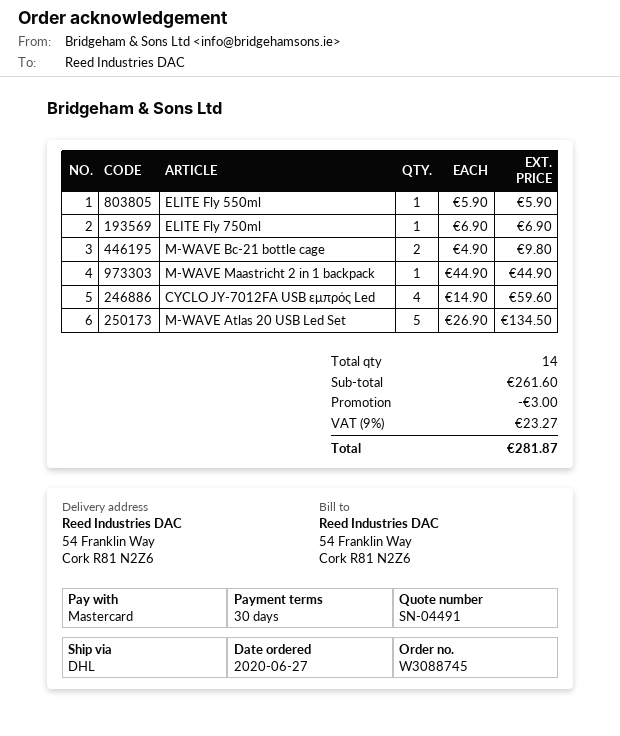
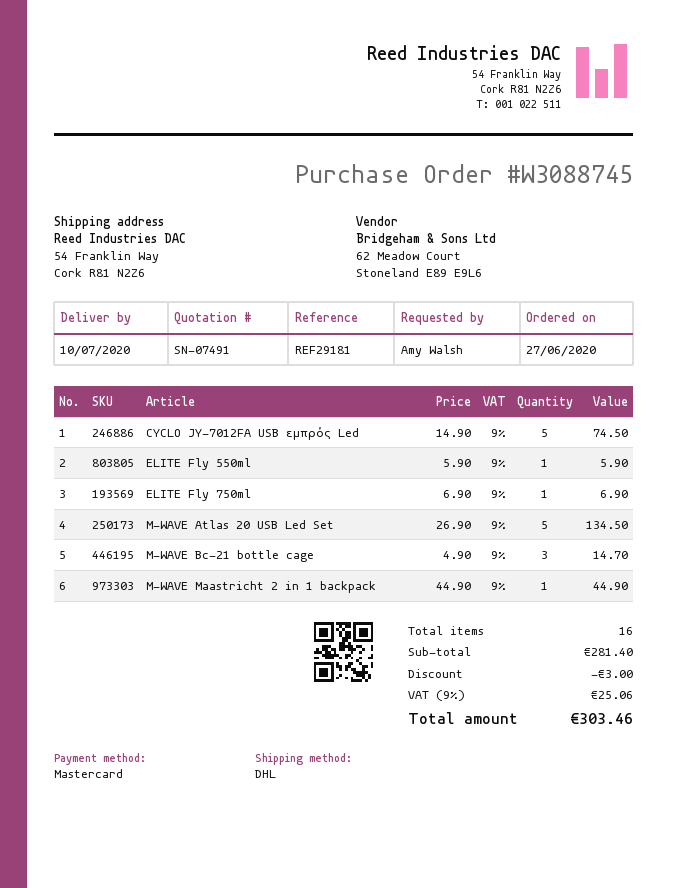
quote number: SN-04491 -> SN-07491
M-WAVE Bc-21 bottle cage: 2 x 4.90 = 9.80 -> 3 x 4.90 = 14.70
CYCLO JY-7012FA USB εμπρός Led: 4 x 14.90 = 59.60 -> 5 x 14.90 = 74.50
total quantity: 14 -> 16
subtotal: 261.60 -> 281.40
tax: 9% = 23.27 -> 9% = 25.06
total: 281.87 -> 303.46

